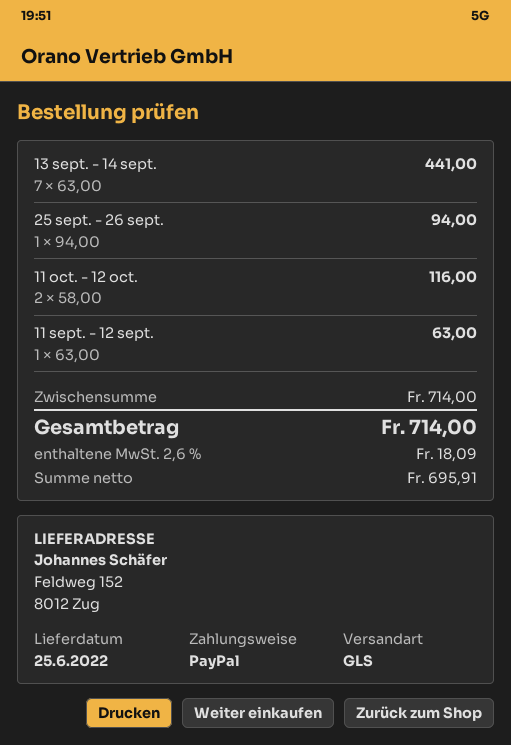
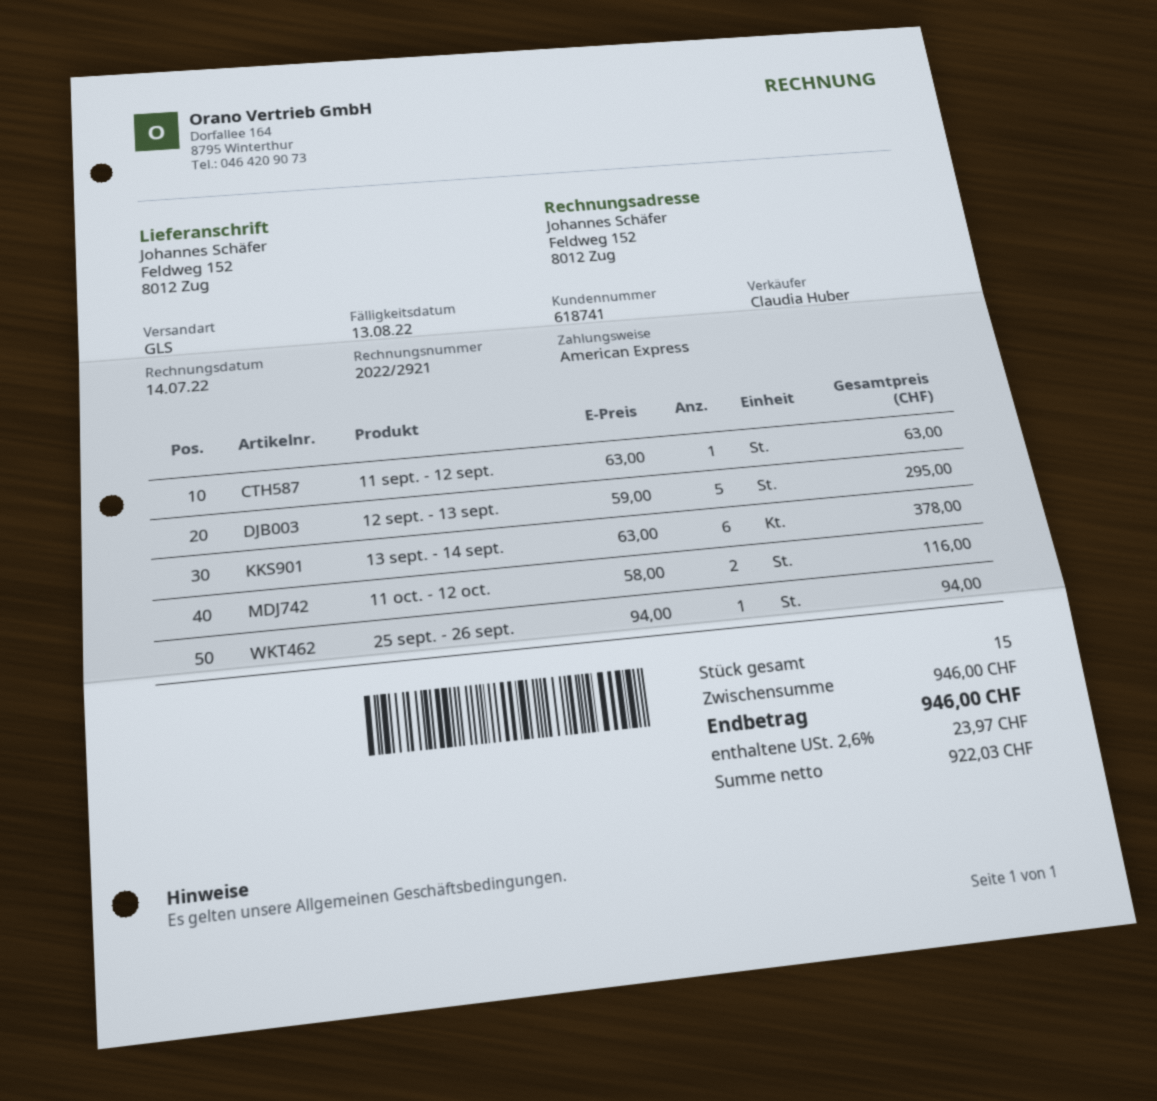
payment method: PayPal -> American Express
13 sept. - 14 sept.: 7 x 63.00 = 441.00 -> 6 x 63.00 = 378.00
12 sept. - 13 sept.: none -> 5 x 59.00 = 295.00
subtotal: 714.00 -> 946.00
net: 695.91 -> 922.03
tax: 2.6% = 18.09 -> 2.6% = 23.97
total: 714.00 -> 946.00

